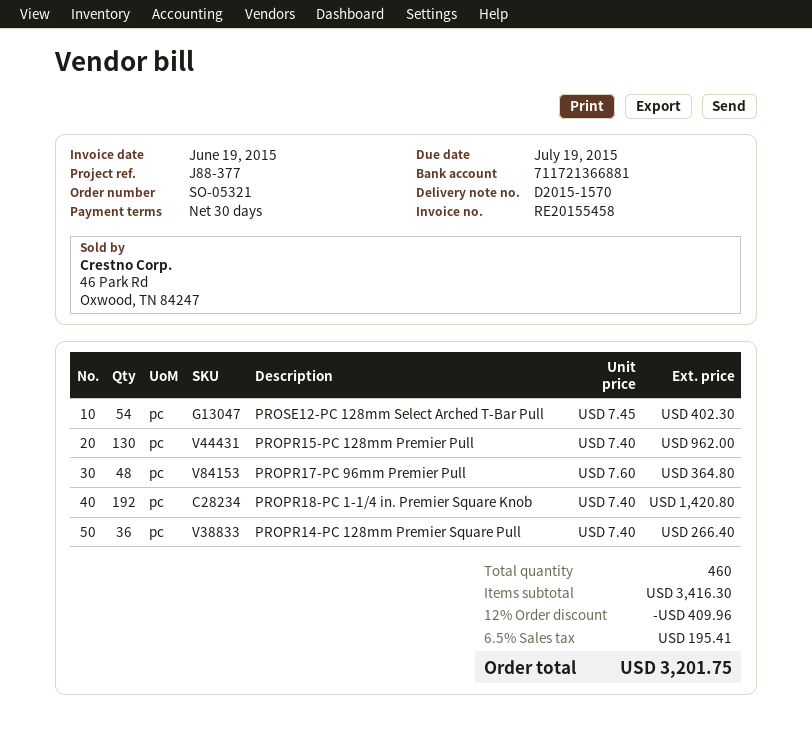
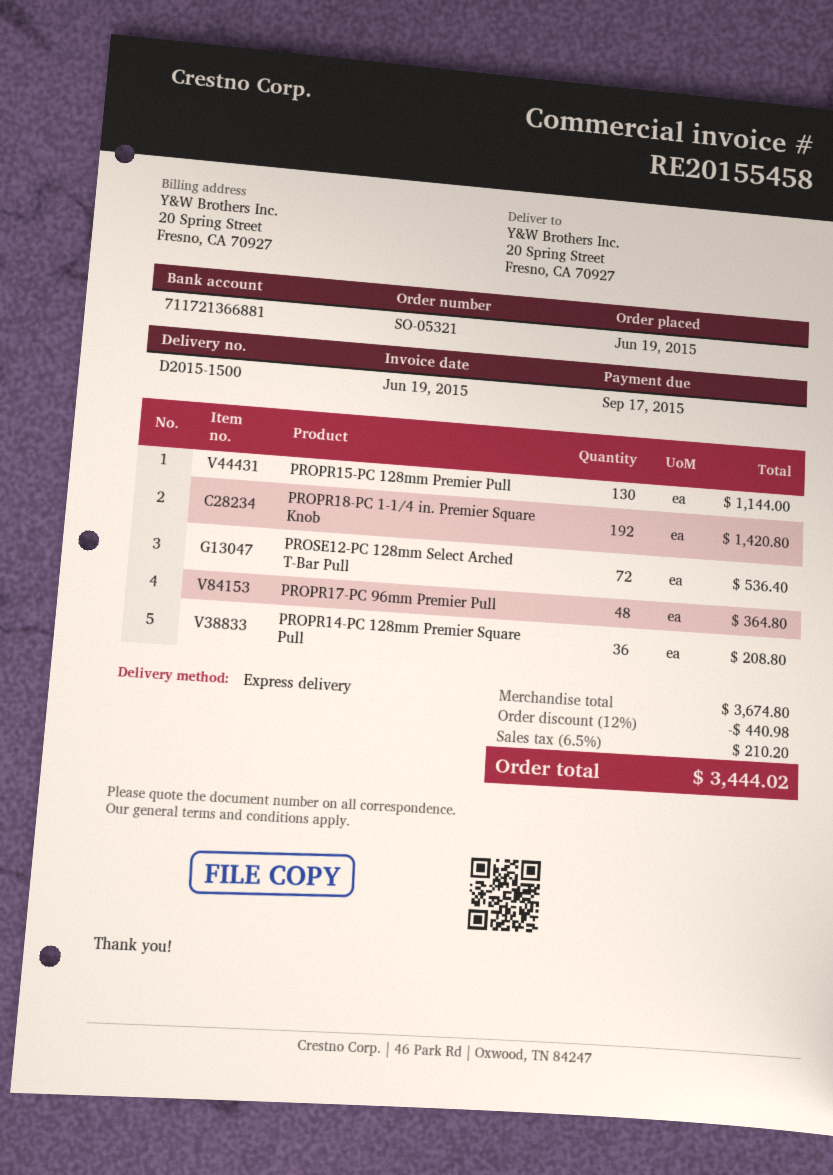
delivery note number: D2015-1570 -> D2015-1500
due date: 2015-07-19 -> 2015-09-17
PROSE12-PC 128mm Select Arched T-Bar Pull: 54 for 402.30 -> 72 for 536.40
PROPR15-PC 128mm Premier Pull: 130 for 962.00 -> 130 for 1144.00
PROPR14-PC 128mm Premier Square Pull: 36 for 266.40 -> 36 for 208.80
subtotal: 3416.30 -> 3674.80
discount: 12% = 409.96 -> 12% = 440.98
tax: 6.5% = 195.41 -> 6.5% = 210.20
total: 3201.75 -> 3444.02

